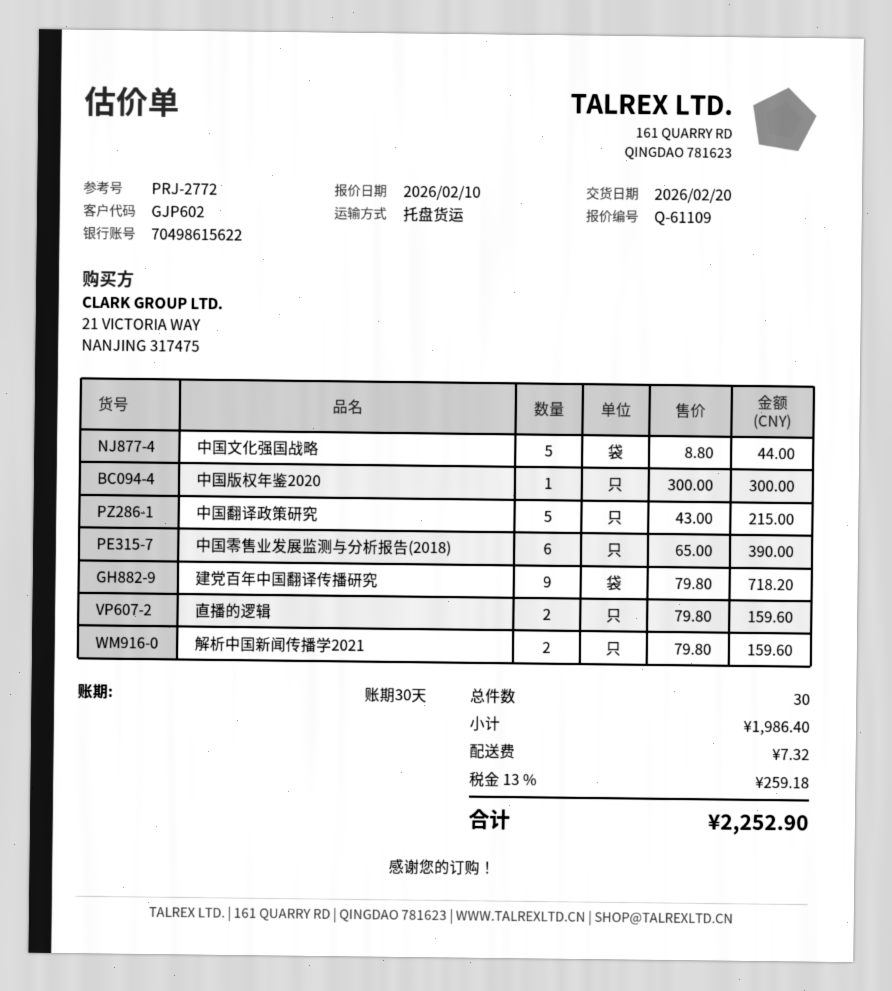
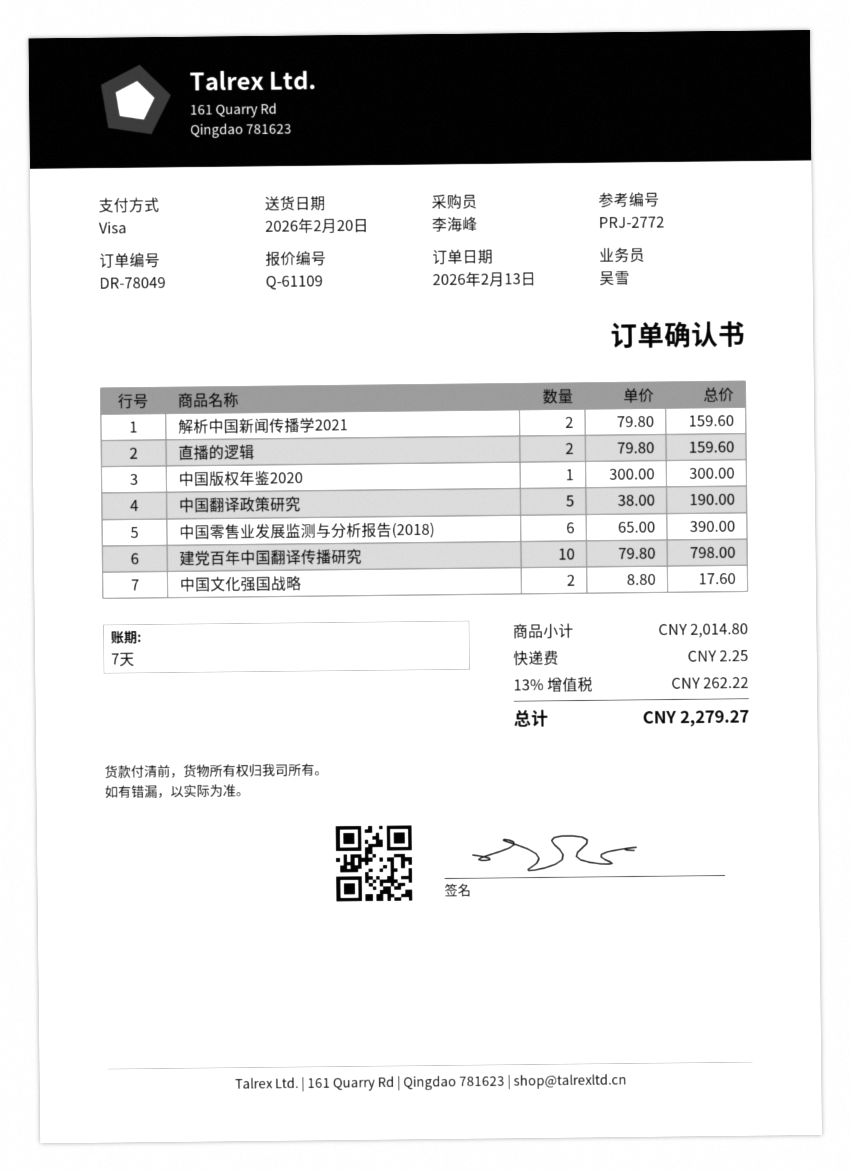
payment terms: 30 days -> 7 days
中国文化强国战略: 5 x 8.80 = 44.00 -> 2 x 8.80 = 17.60
中国翻译政策研究: 5 x 43.00 = 215.00 -> 5 x 38.00 = 190.00
建党百年中国翻译传播研究: 9 x 79.80 = 718.20 -> 10 x 79.80 = 798.00
subtotal: 1986.40 -> 2014.80
shipping: 7.32 -> 2.25
tax: 13% = 259.18 -> 13% = 262.22
total: 2252.90 -> 2279.27

